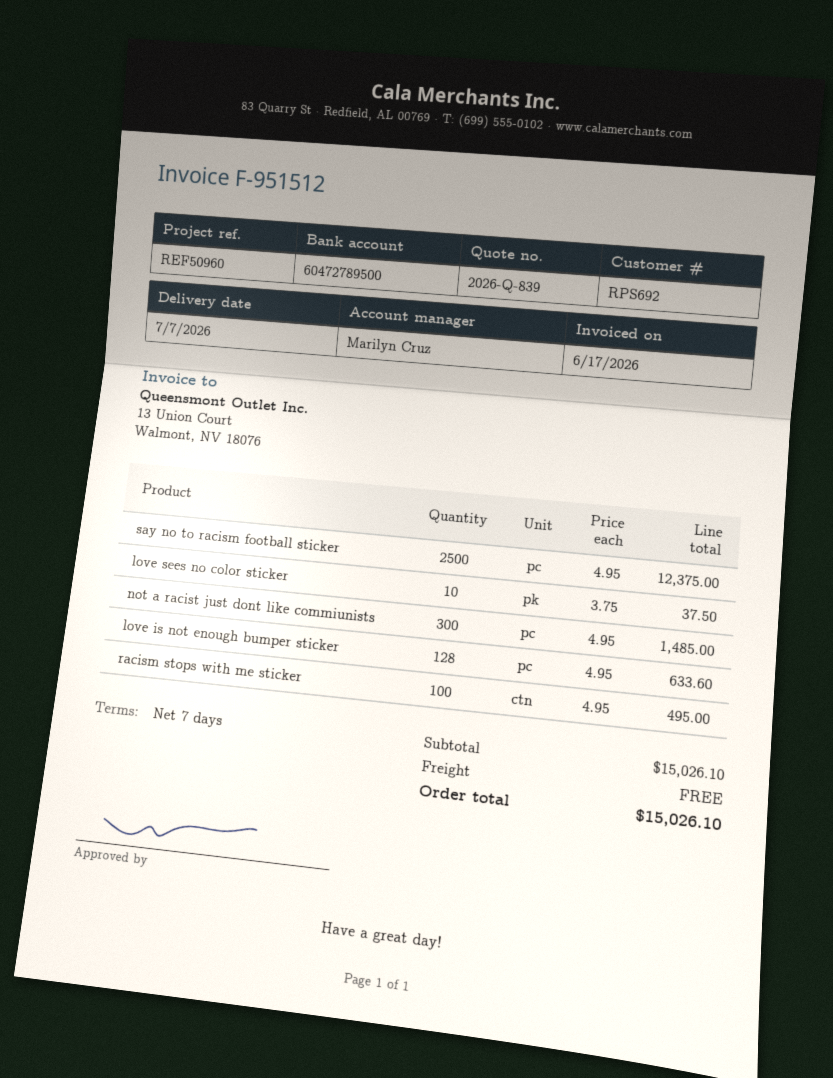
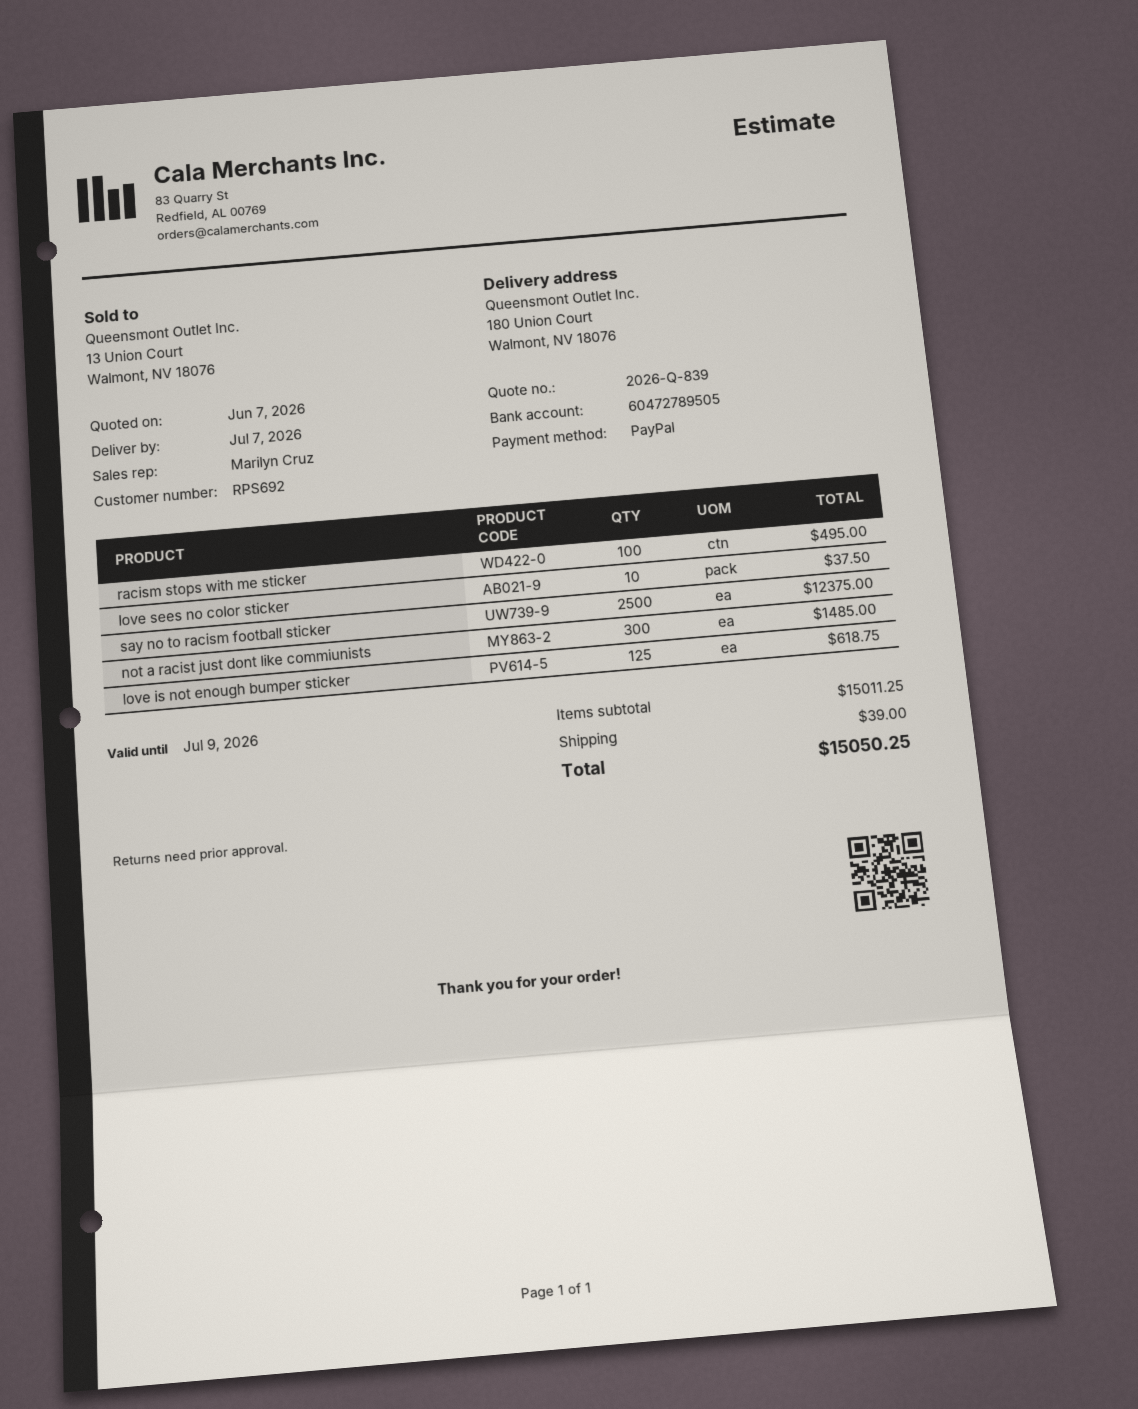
bank account: 60472789500 -> 60472789505
love is not enough bumper sticker: 128 for 633.60 -> 125 for 618.75
subtotal: 15026.10 -> 15011.25
shipping: 0.00 -> 39.00
total: 15026.10 -> 15050.25

